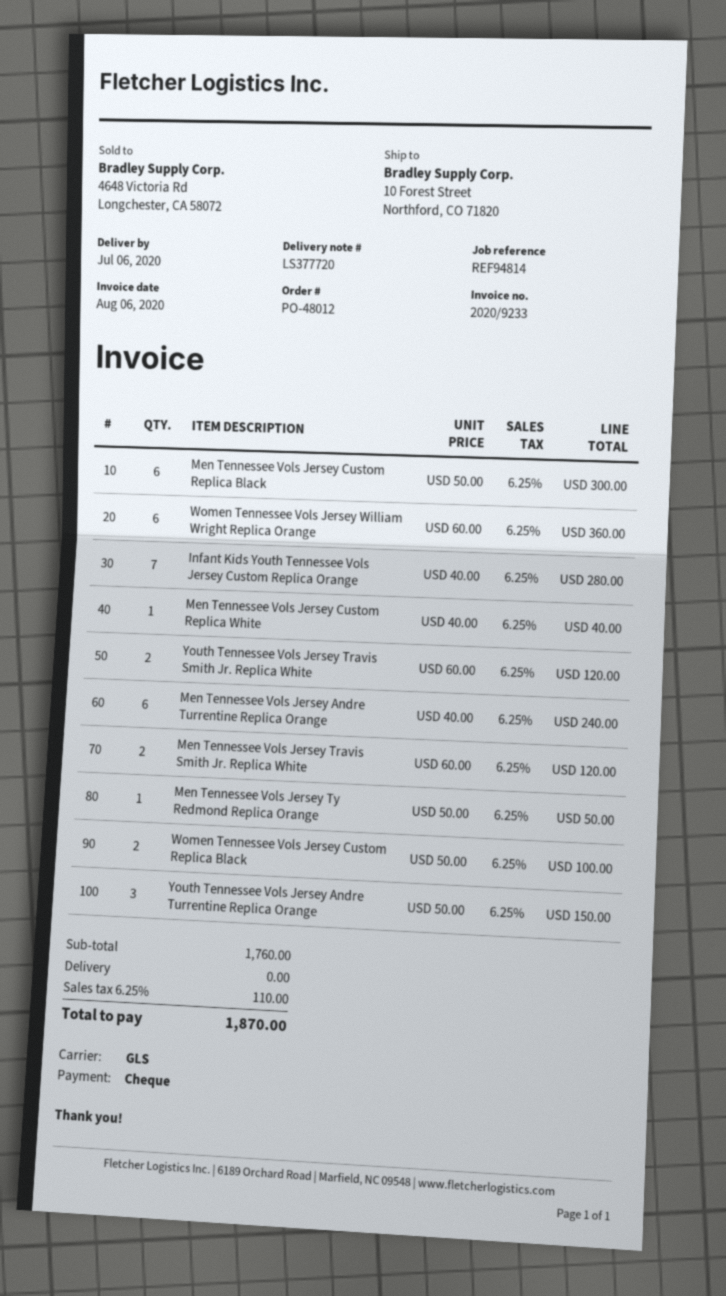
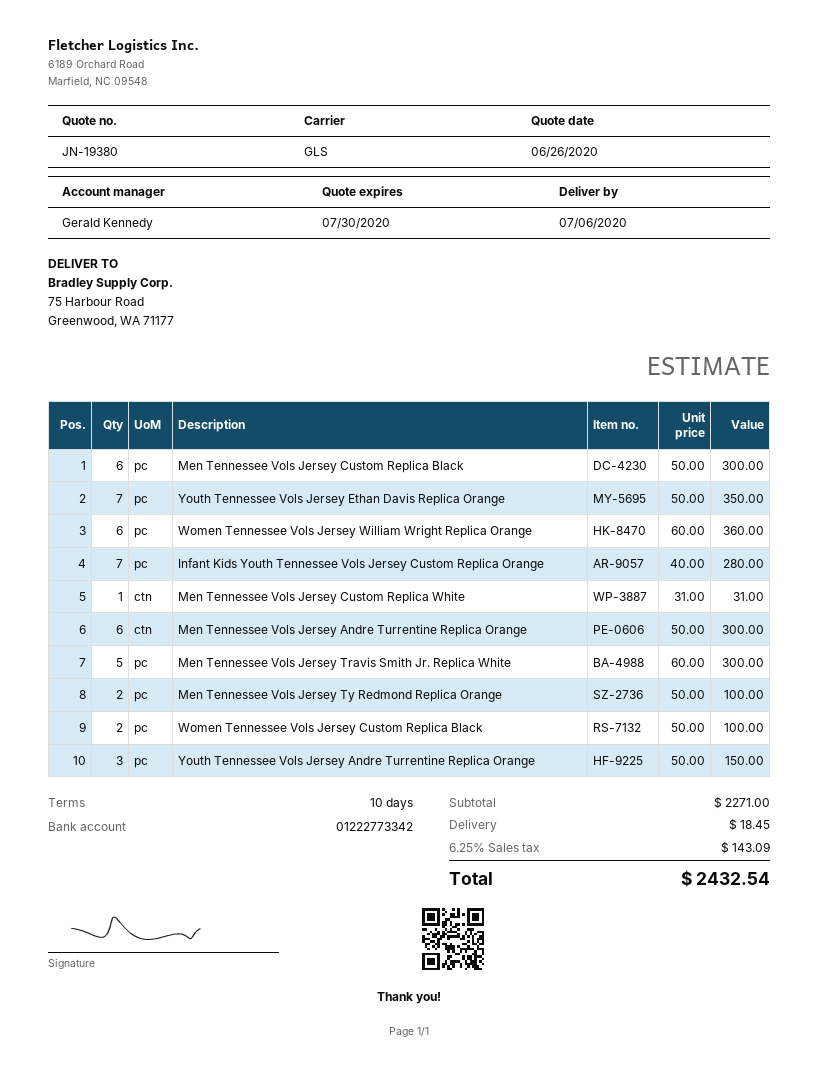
ship to: 10 Forest Street, Northford, CO 71820 -> 75 Harbour Road, Greenwood, WA 71177
Men Tennessee Vols Jersey Custom Replica White: 1 x 40.00 = 40.00 -> 1 x 31.00 = 31.00
Youth Tennessee Vols Jersey Travis Smith Jr. Replica White: 2 x 60.00 = 120.00 -> none
Men Tennessee Vols Jersey Andre Turrentine Replica Orange: 6 x 40.00 = 240.00 -> 6 x 50.00 = 300.00
Men Tennessee Vols Jersey Travis Smith Jr. Replica White: 2 x 60.00 = 120.00 -> 5 x 60.00 = 300.00
Men Tennessee Vols Jersey Ty Redmond Replica Orange: 1 x 50.00 = 50.00 -> 2 x 50.00 = 100.00
Youth Tennessee Vols Jersey Ethan Davis Replica Orange: none -> 7 x 50.00 = 350.00
subtotal: 1760.00 -> 2271.00
shipping: 0.00 -> 18.45
tax: 6.25% = 110.00 -> 6.25% = 143.09
total: 1870.00 -> 2432.54

